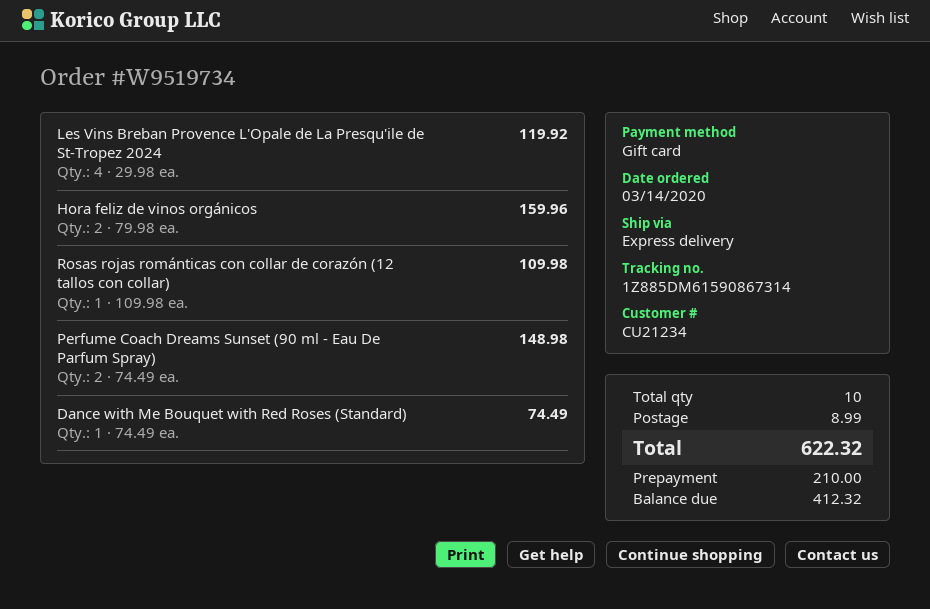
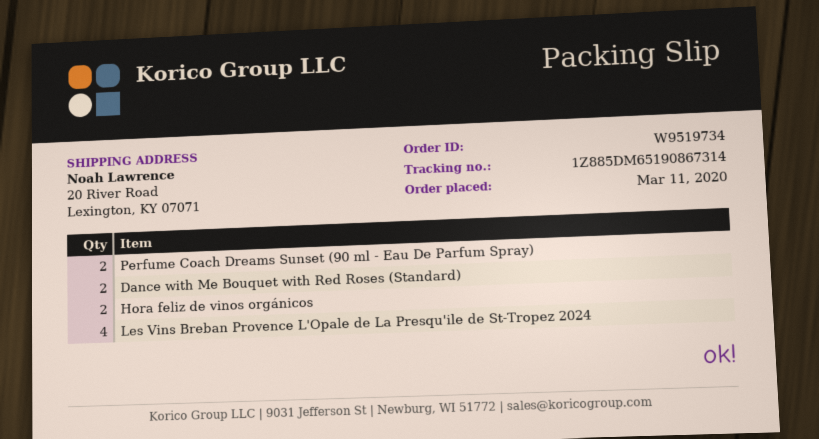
order date: 2020-03-14 -> 2020-03-11
tracking number: 1Z885DM61590867314 -> 1Z885DM65190867314
Rosas rojas románticas con collar de corazón (12 tallos con collar): 1 -> none
Dance with Me Bouquet with Red Roses (Standard): 1 -> 2

